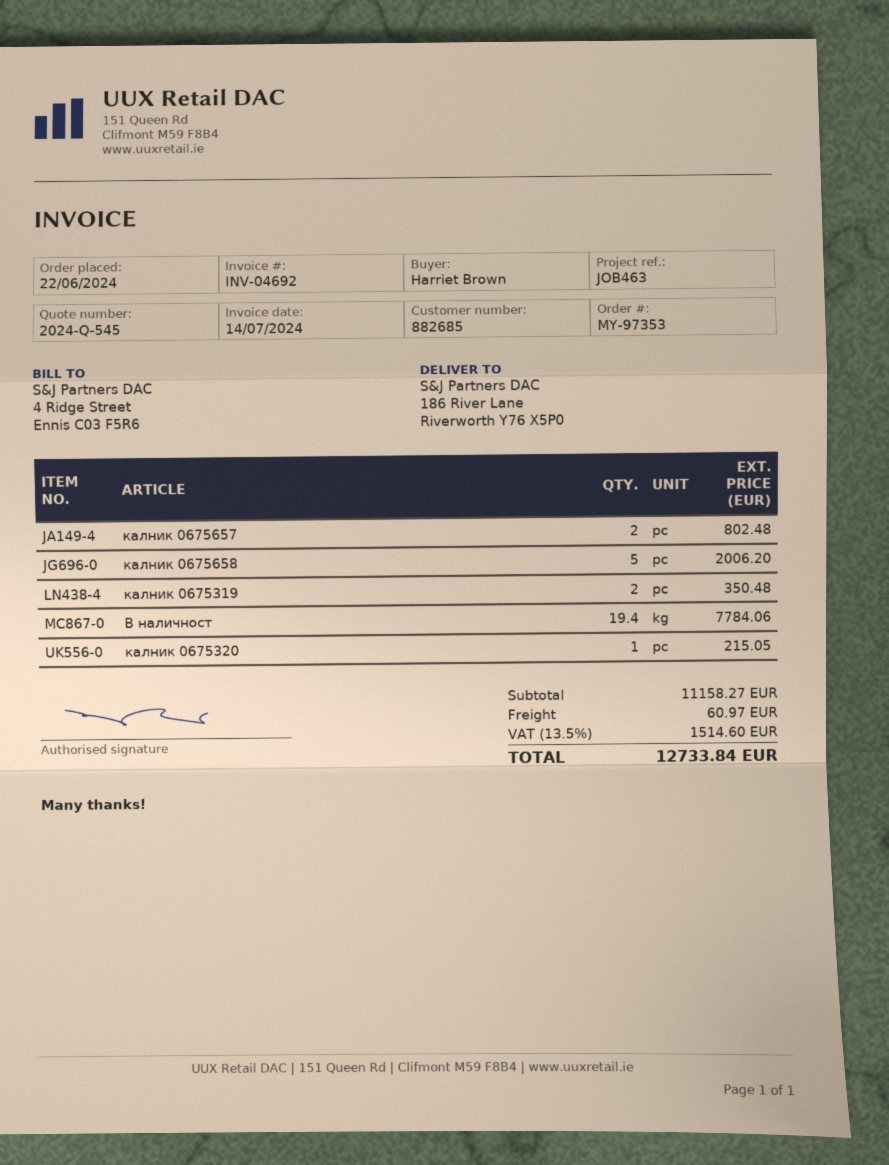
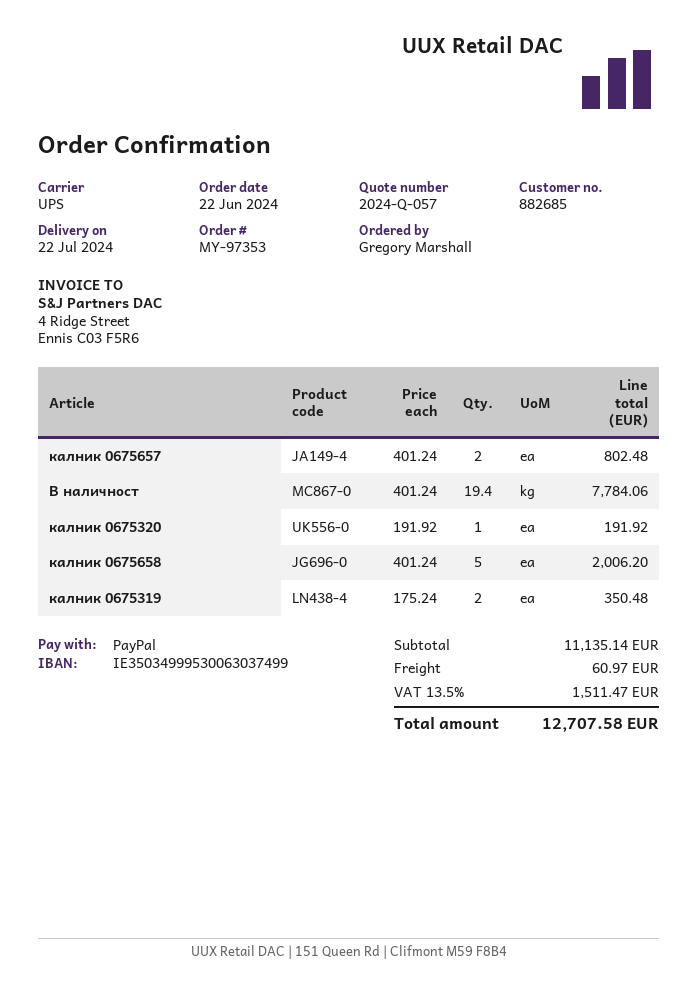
quote number: 2024-Q-545 -> 2024-Q-057
ordered by: Harriet Brown -> Gregory Marshall
калник 0675320: 1 for 215.05 -> 1 for 191.92
subtotal: 11158.27 -> 11135.14
tax: 13.5% = 1514.60 -> 13.5% = 1511.47
total: 12733.84 -> 12707.58

